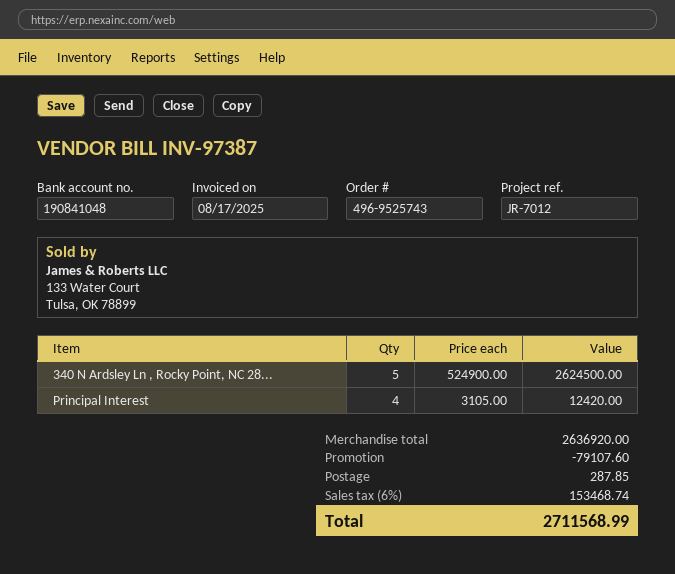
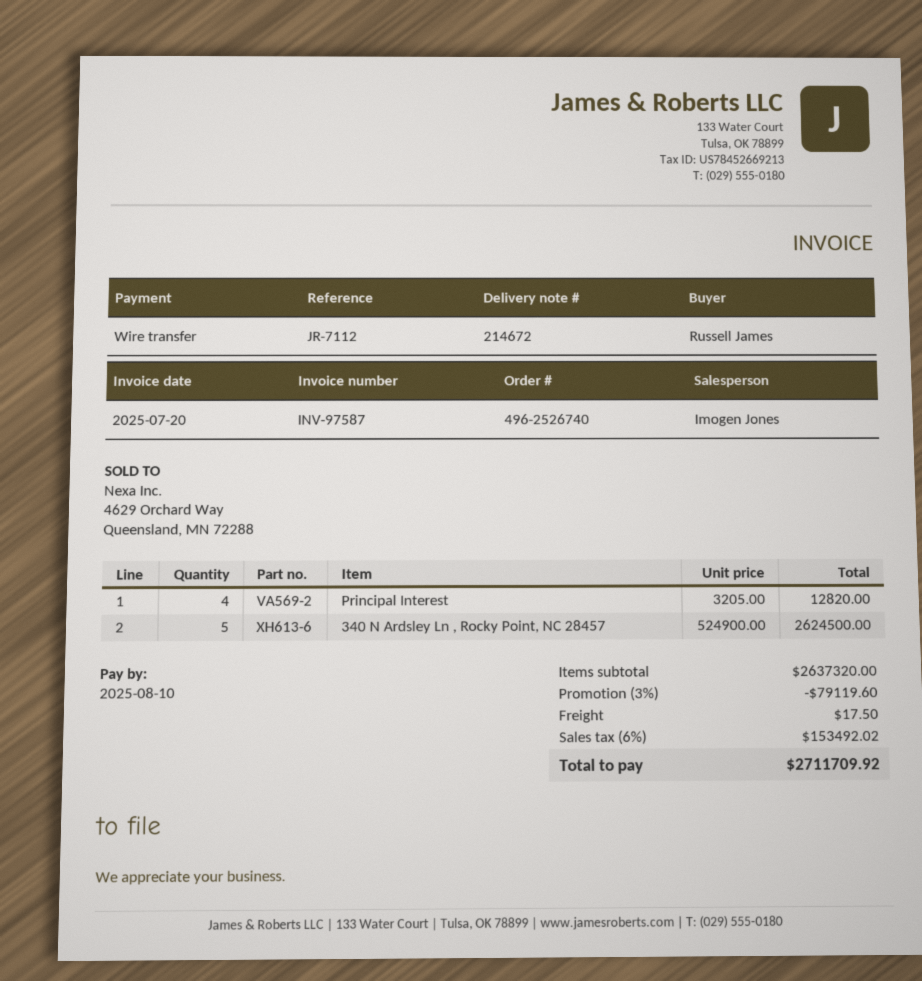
order number: 496-9525743 -> 496-2526740
invoice number: INV-97387 -> INV-97587
invoice date: 2025-08-17 -> 2025-07-20
reference: JR-7012 -> JR-7112
Principal Interest: 4 x 3105.00 = 12420.00 -> 4 x 3205.00 = 12820.00
subtotal: 2636920.00 -> 2637320.00
discount: 79107.60 -> 79119.60
shipping: 287.85 -> 17.50
tax: 6% = 153468.74 -> 6% = 153492.02
total: 2711568.99 -> 2711709.92

